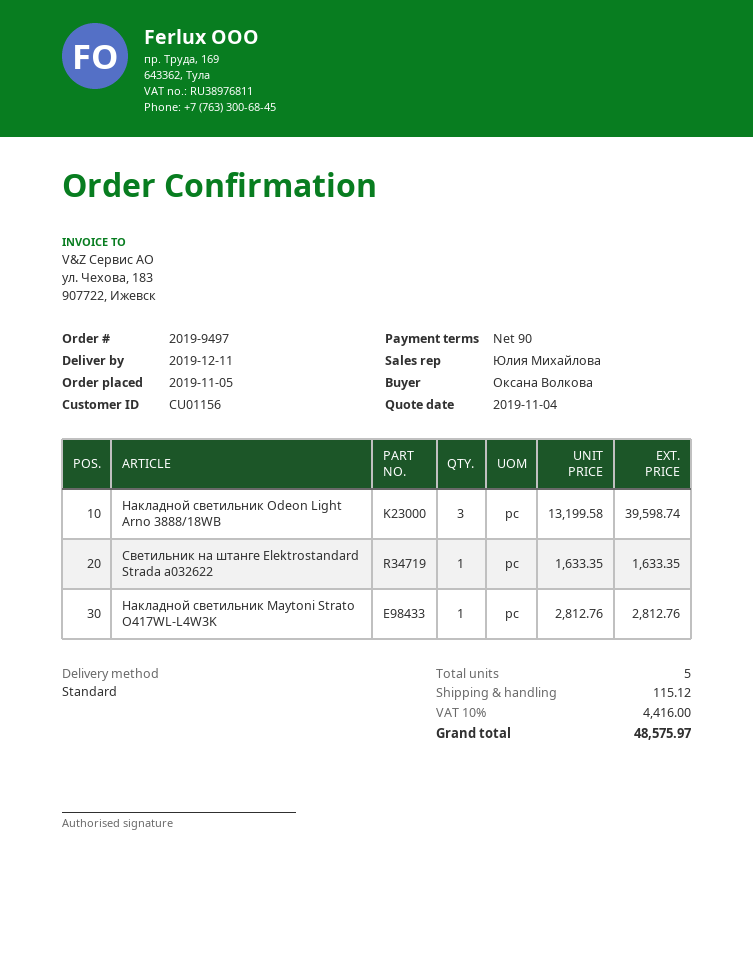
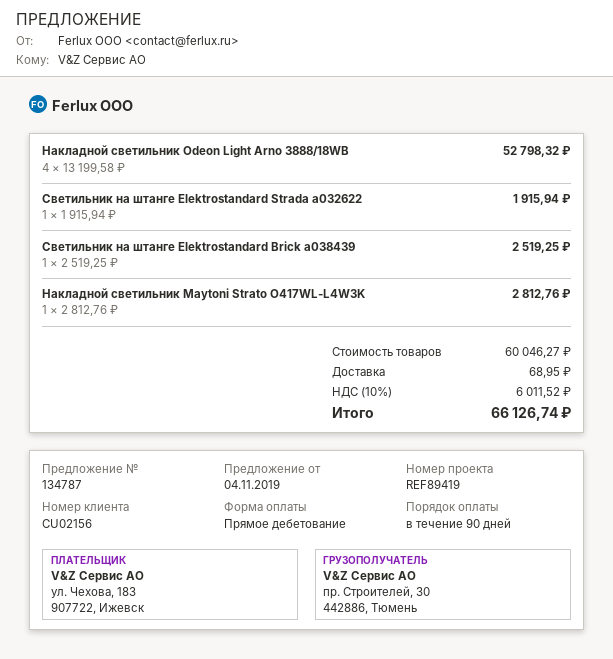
customer number: CU01156 -> CU02156
Накладной светильник Odeon Light Arno 3888/18WB: 3 x 13199.58 = 39598.74 -> 4 x 13199.58 = 52798.32
Светильник на штанге Elektrostandard Strada a032622: 1 x 1633.35 = 1633.35 -> 1 x 1915.94 = 1915.94
Светильник на штанге Elektrostandard Brick a038439: none -> 1 x 2519.25 = 2519.25
shipping: 115.12 -> 68.95
tax: 10% = 4416.00 -> 10% = 6011.52
total: 48575.97 -> 66126.74

